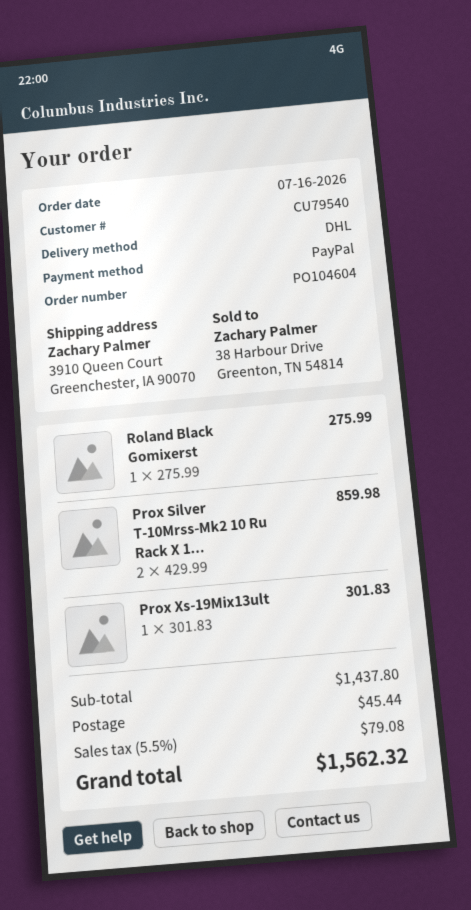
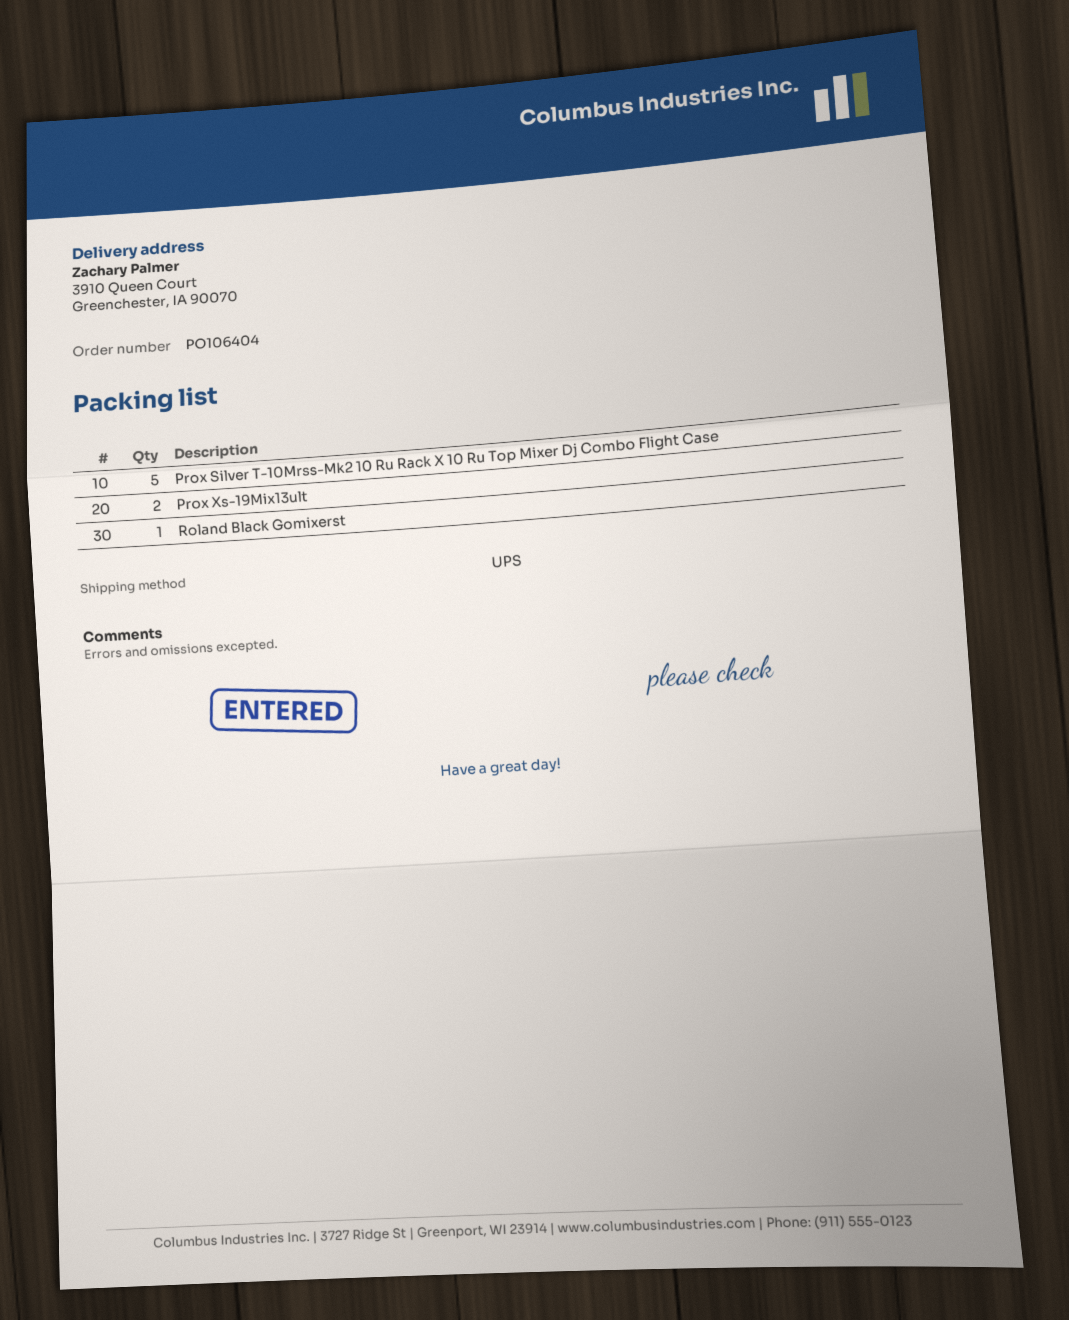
order number: PO104604 -> PO106404
shipping method: DHL -> UPS
Prox Silver T-10Mrss-Mk2 10 Ru Rack X 1...: 2 -> 5
Prox Xs-19Mix13ult: 1 -> 2

